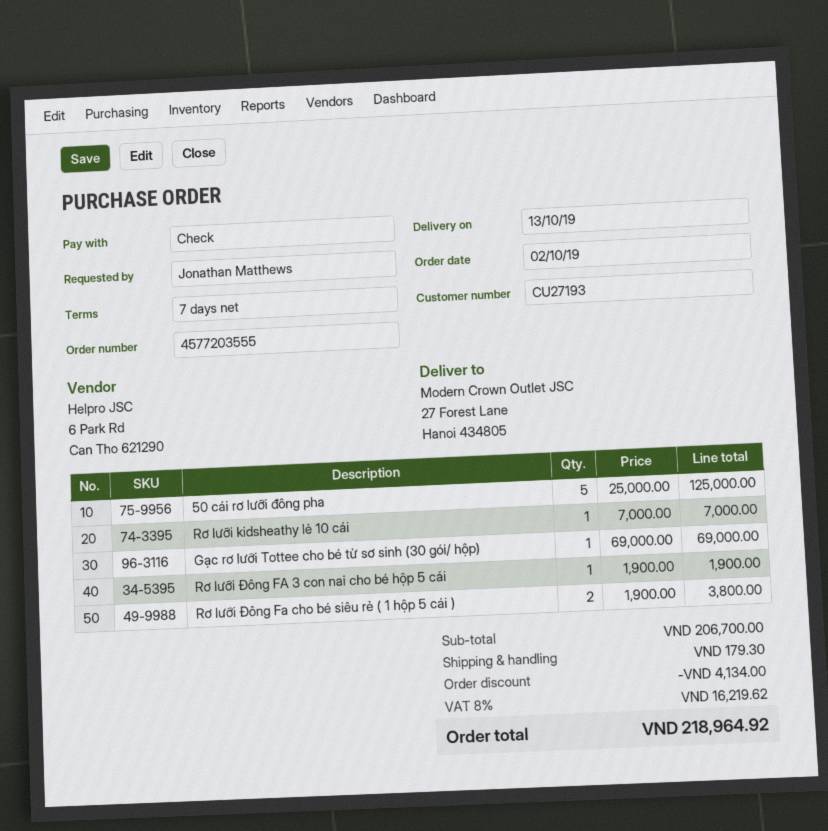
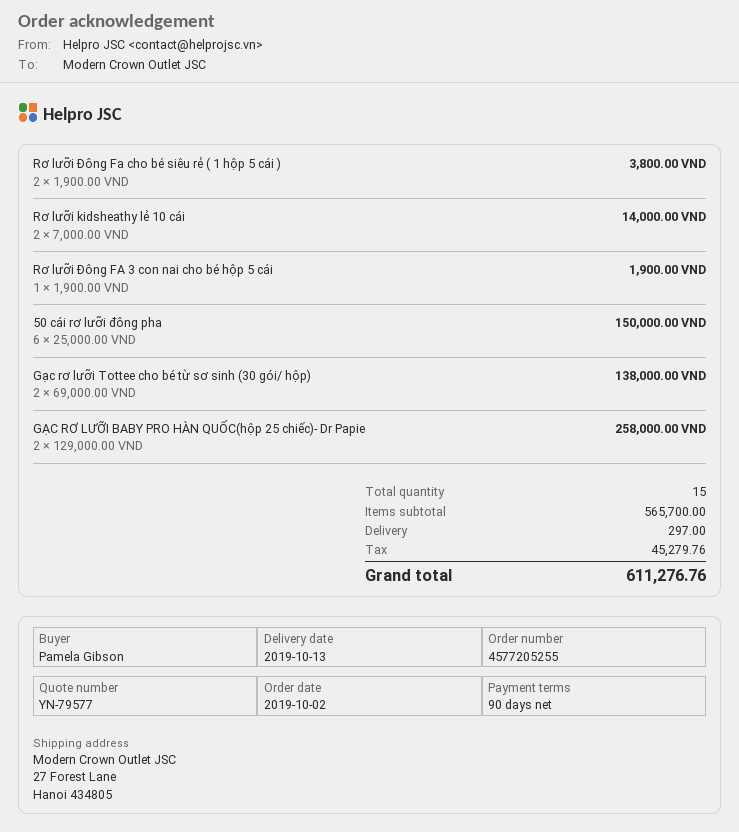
order number: 4577203555 -> 4577205255
payment terms: 7 days -> 90 days
ordered by: Jonathan Matthews -> Pamela Gibson
50 cái rơ lưỡi đông pha: 5 x 25000.00 = 125000.00 -> 6 x 25000.00 = 150000.00
Rơ lưỡi kidsheathy lẻ 10 cái: 1 x 7000.00 = 7000.00 -> 2 x 7000.00 = 14000.00
Gạc rơ lưỡi Tottee cho bé từ sơ sinh (30 gói/ hộp): 1 x 69000.00 = 69000.00 -> 2 x 69000.00 = 138000.00
GẠC RƠ LƯỠI BABY PRO HÀN QUỐC(hộp 25 chiếc)- Dr Papie: none -> 2 x 129000.00 = 258000.00
subtotal: 206700.00 -> 565700.00
discount: 4134.00 -> none
shipping: 179.30 -> 297.00
tax: 16219.62 -> 45279.76
total: 218964.92 -> 611276.76

